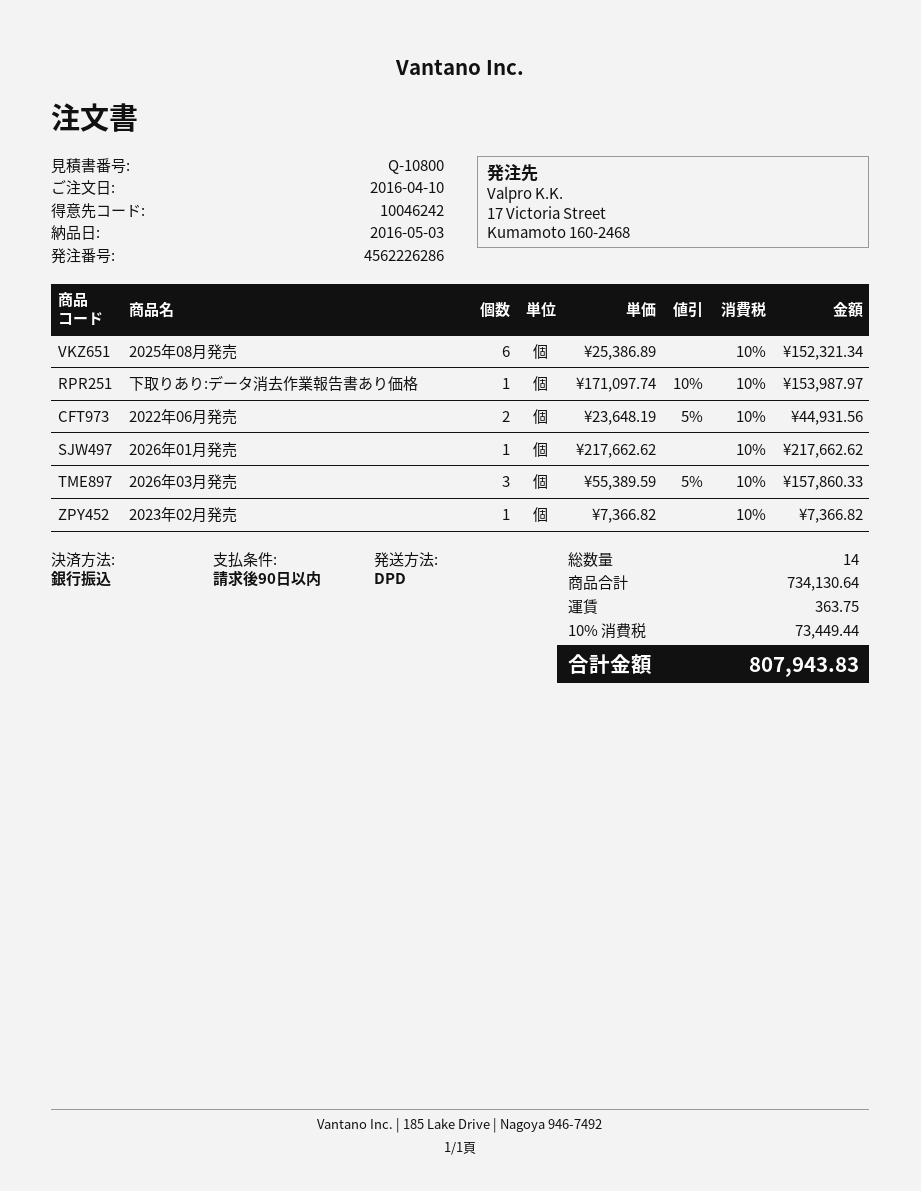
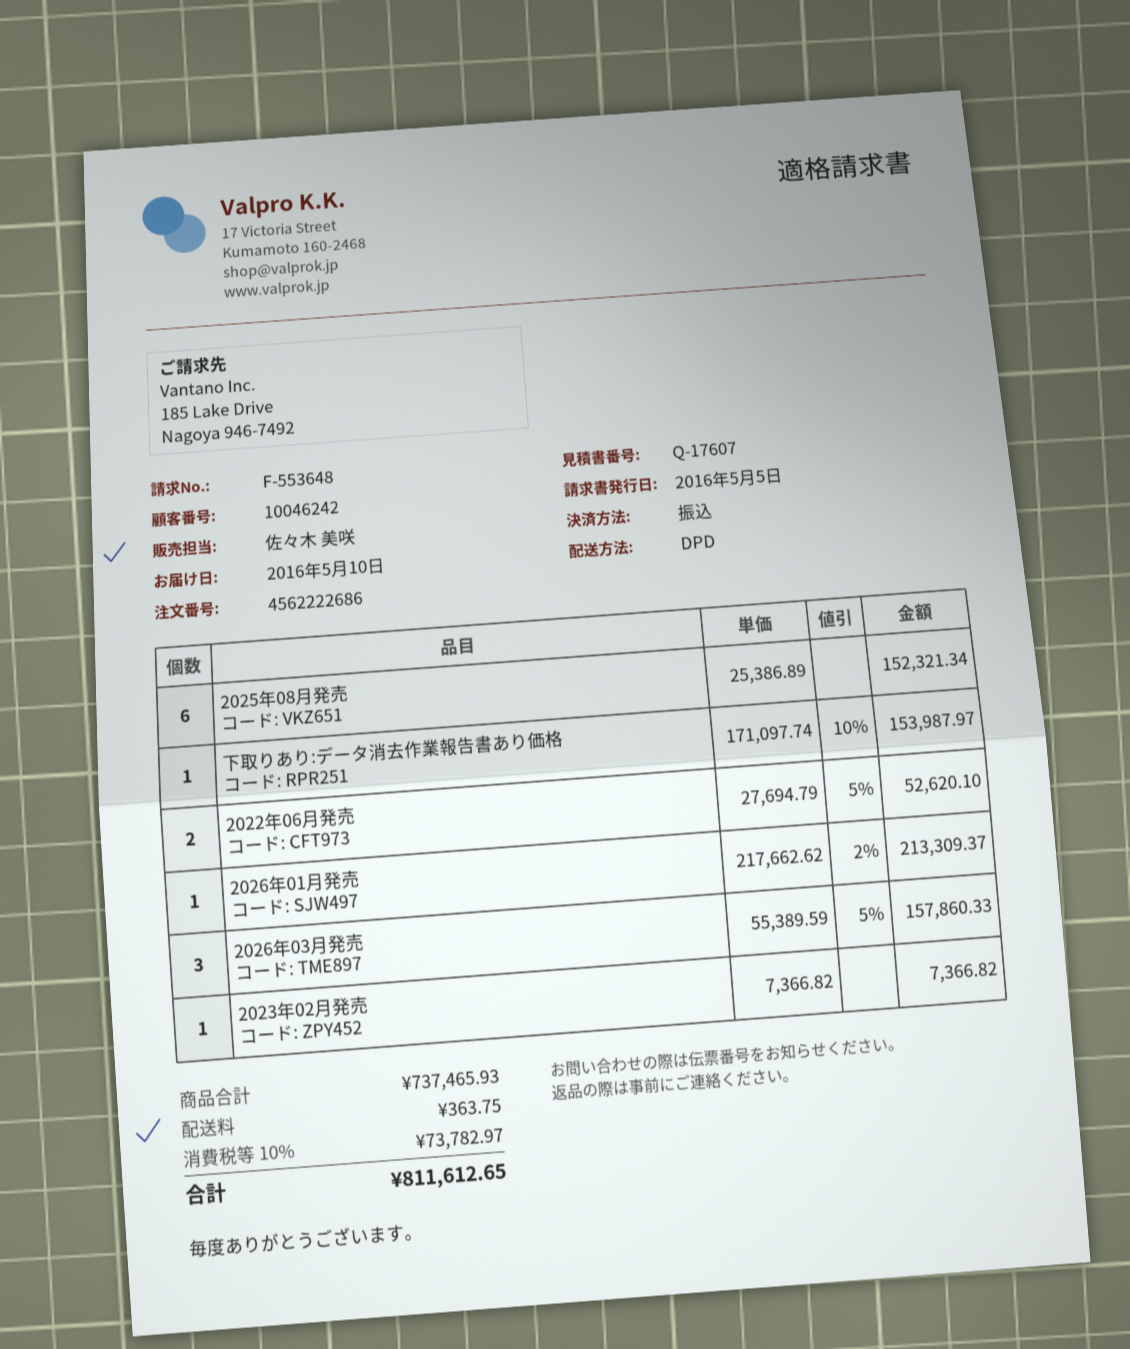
quote number: Q-10800 -> Q-17607
order number: 4562226286 -> 4562222686
delivery date: 2016-05-03 -> 2016-05-10
2022年06月発売: 2 x 23648.19 - 5% = 44931.56 -> 2 x 27694.79 - 5% = 52620.10
2026年01月発売: 1 x 217662.62 = 217662.62 -> 1 x 217662.62 - 2% = 213309.37
subtotal: 734130.64 -> 737465.93
tax: 10% = 73449.44 -> 10% = 73782.97
total: 807943.83 -> 811612.65

